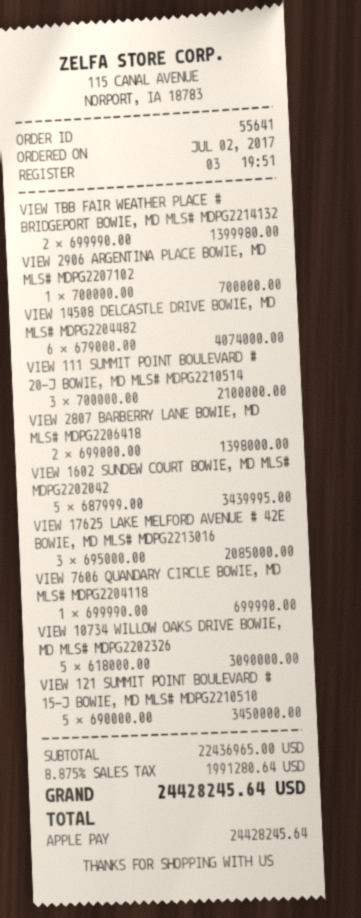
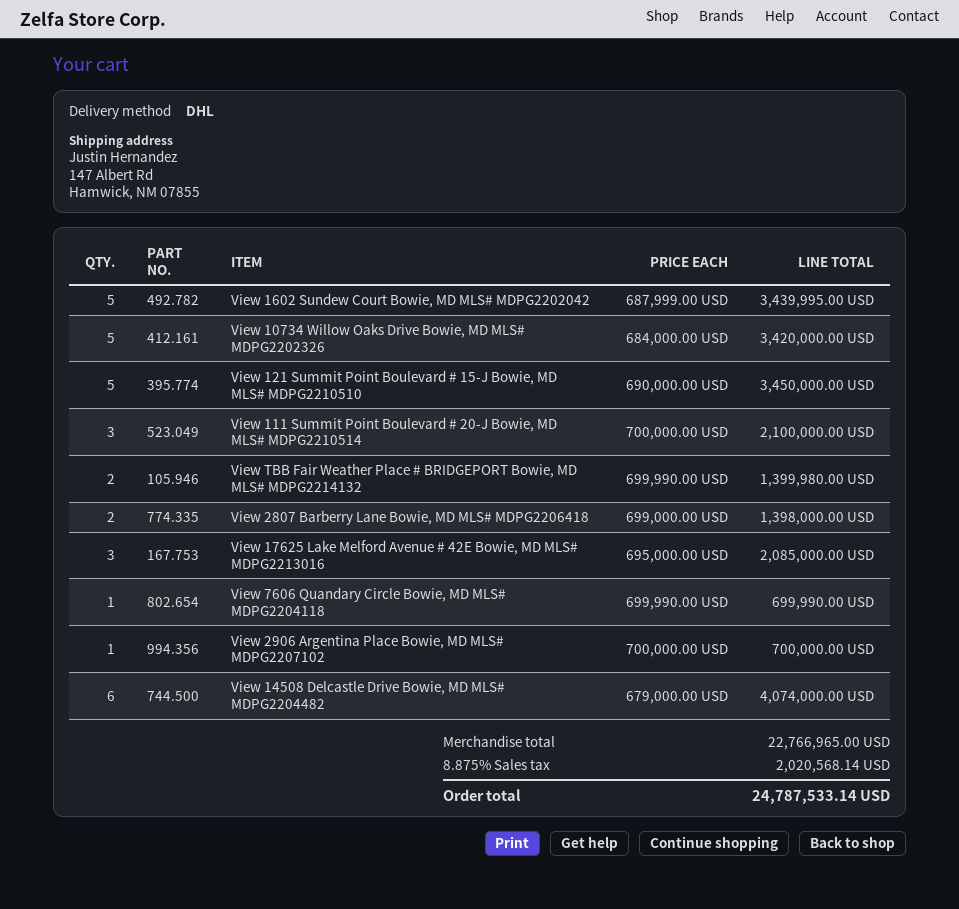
VIEW 10734 WILLOW OAKS DRIVE BOWIE, MD MLS# MDPG2202326: 5 x 618000.00 = 3090000.00 -> 5 x 684000.00 = 3420000.00
subtotal: 22436965.00 -> 22766965.00
tax: 8.875% = 1991280.64 -> 8.875% = 2020568.14
total: 24428245.64 -> 24787533.14

